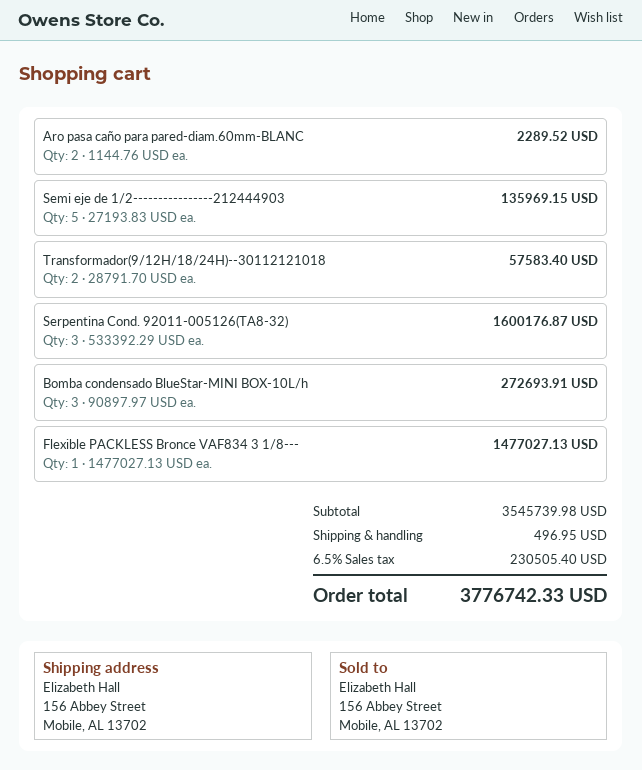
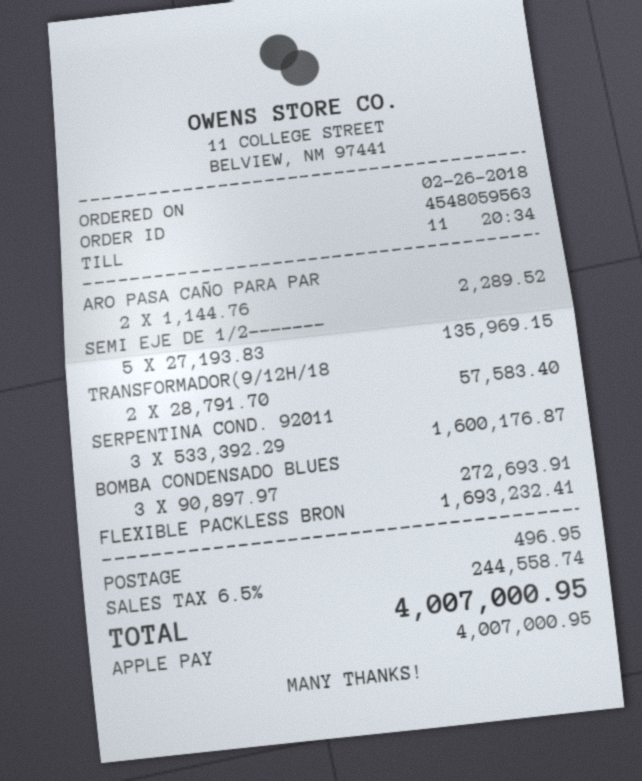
Flexible PACKLESS Bronce VAF834 3 1/8---: 1 x 1477027.13 = 1477027.13 -> 1 x 1693232.41 = 1693232.41
tax: 6.5% = 230505.40 -> 6.5% = 244558.74
total: 3776742.33 -> 4007000.95

